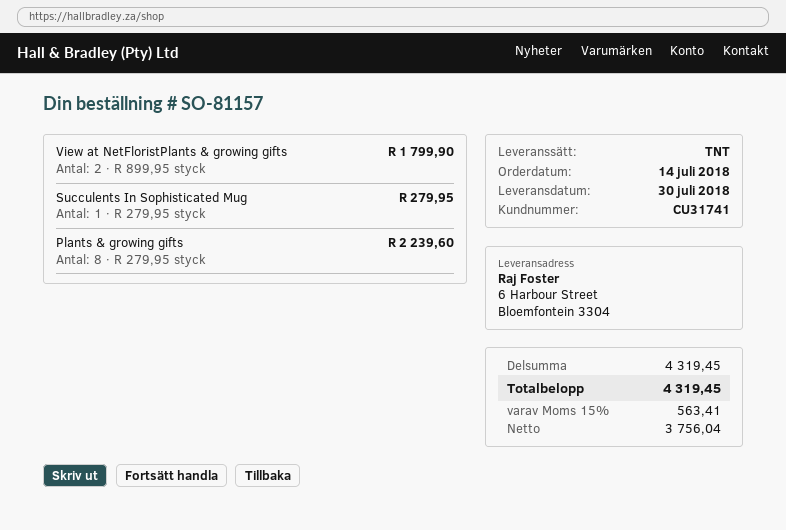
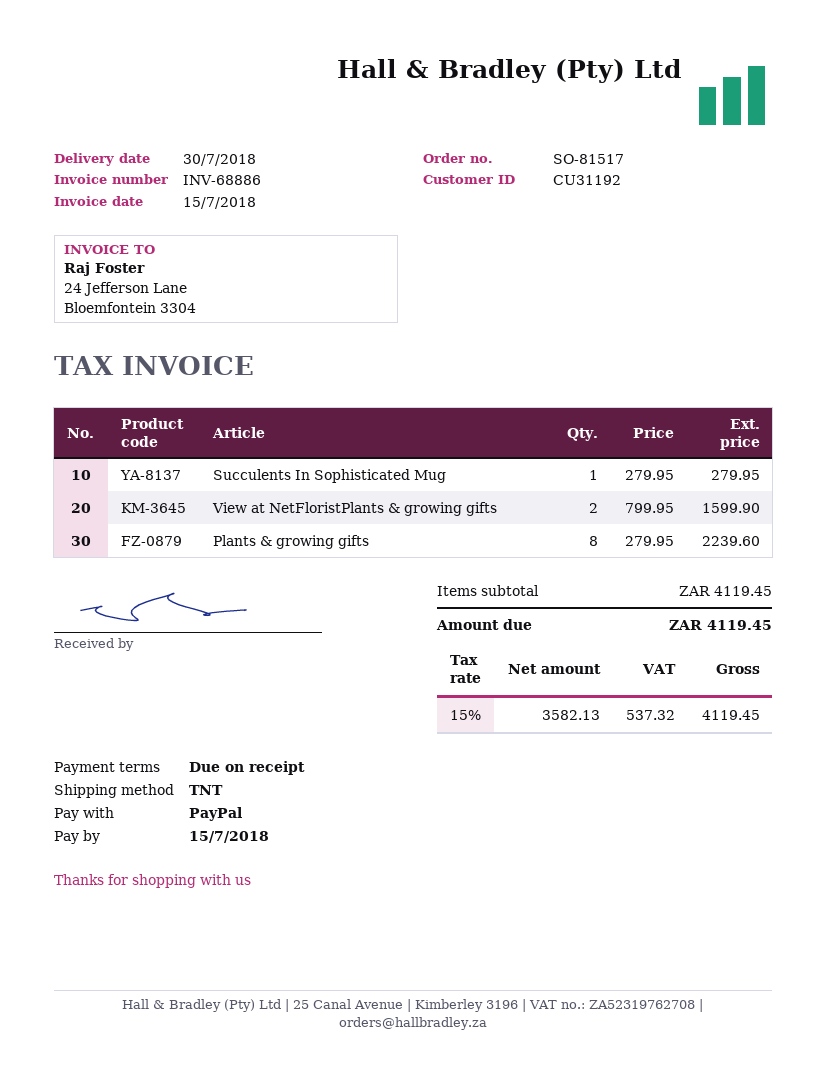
order number: SO-81157 -> SO-81517
customer number: CU31741 -> CU31192
View at NetFloristPlants & growing gifts: 2 x 899.95 = 1799.90 -> 2 x 799.95 = 1599.90
subtotal: 4319.45 -> 4119.45
net: 3756.04 -> 3582.13
tax: 15% = 563.41 -> 15% = 537.32
total: 4319.45 -> 4119.45

